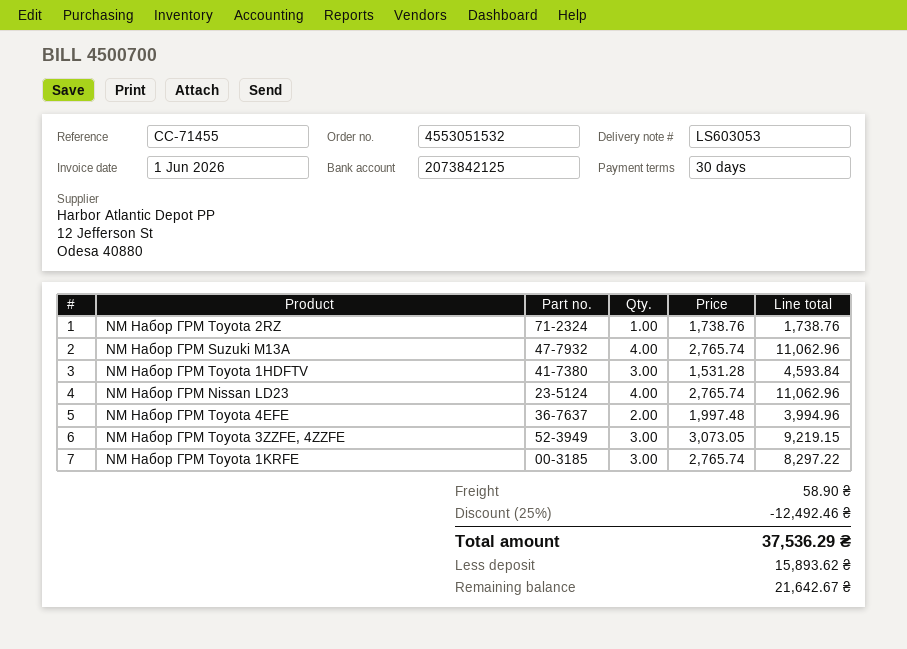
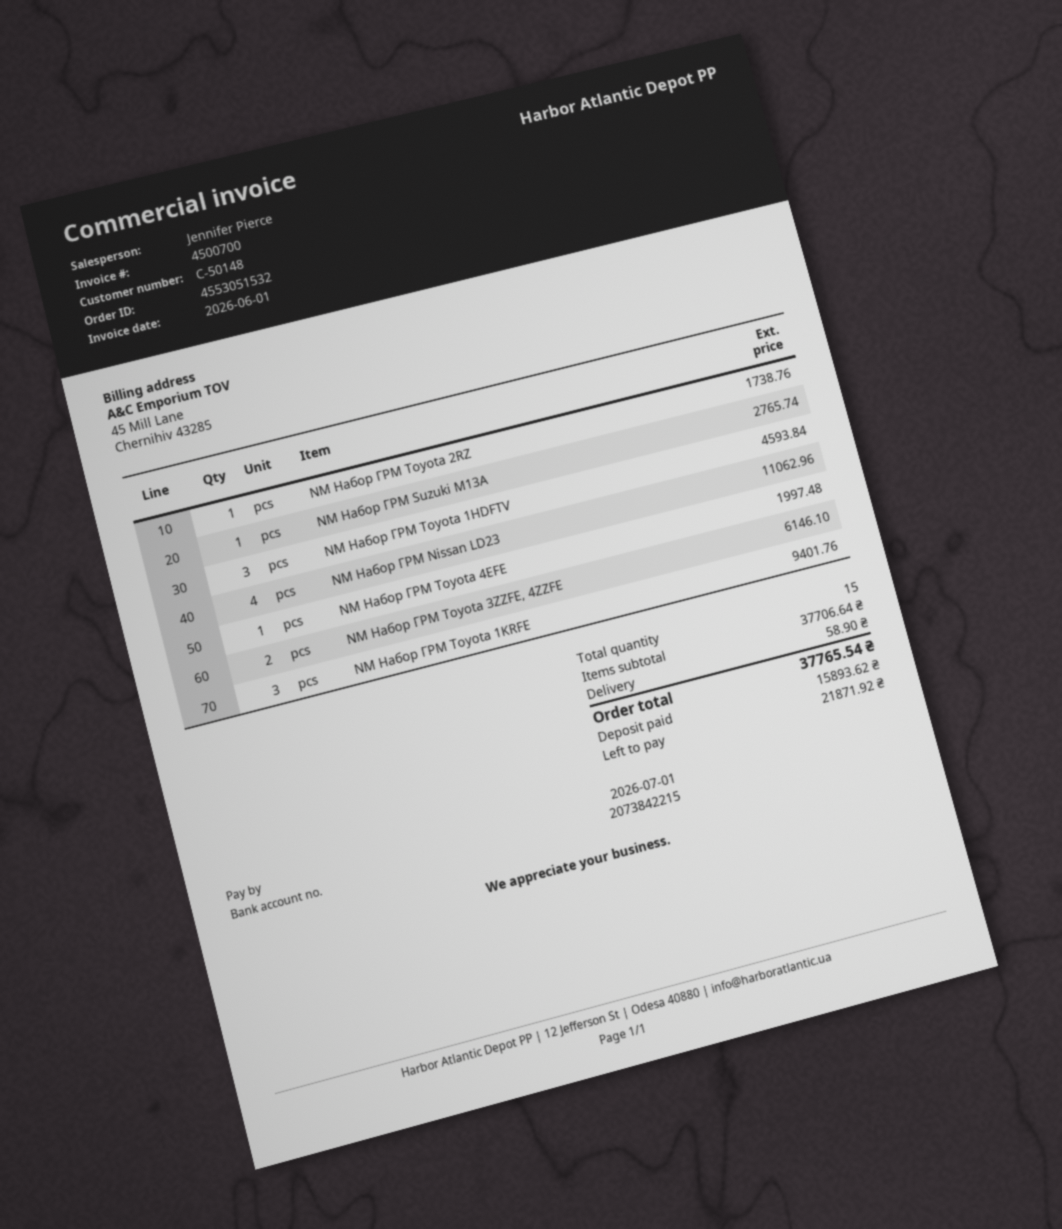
bank account: 2073842125 -> 2073842215
NM Набор ГРМ Suzuki M13A: 4 for 11062.96 -> 1 for 2765.74
NM Набор ГРМ Toyota 4EFE: 2 for 3994.96 -> 1 for 1997.48
NM Набор ГРМ Toyota 3ZZFE, 4ZZFE: 3 for 9219.15 -> 2 for 6146.10
NM Набор ГРМ Toyota 1KRFE: 3 for 8297.22 -> 3 for 9401.76
discount: 25% = 12492.46 -> none
total: 37536.29 -> 37765.54
balance: 21642.67 -> 21871.92

